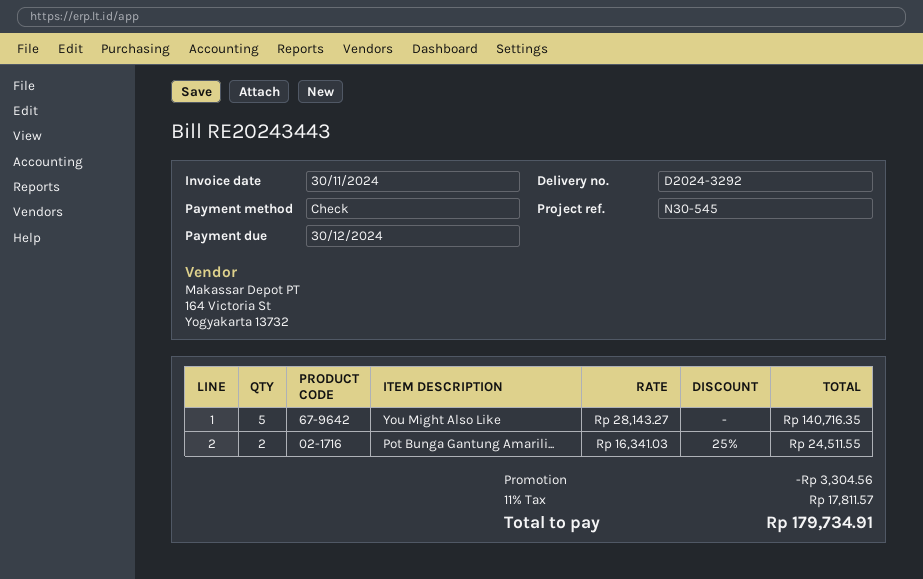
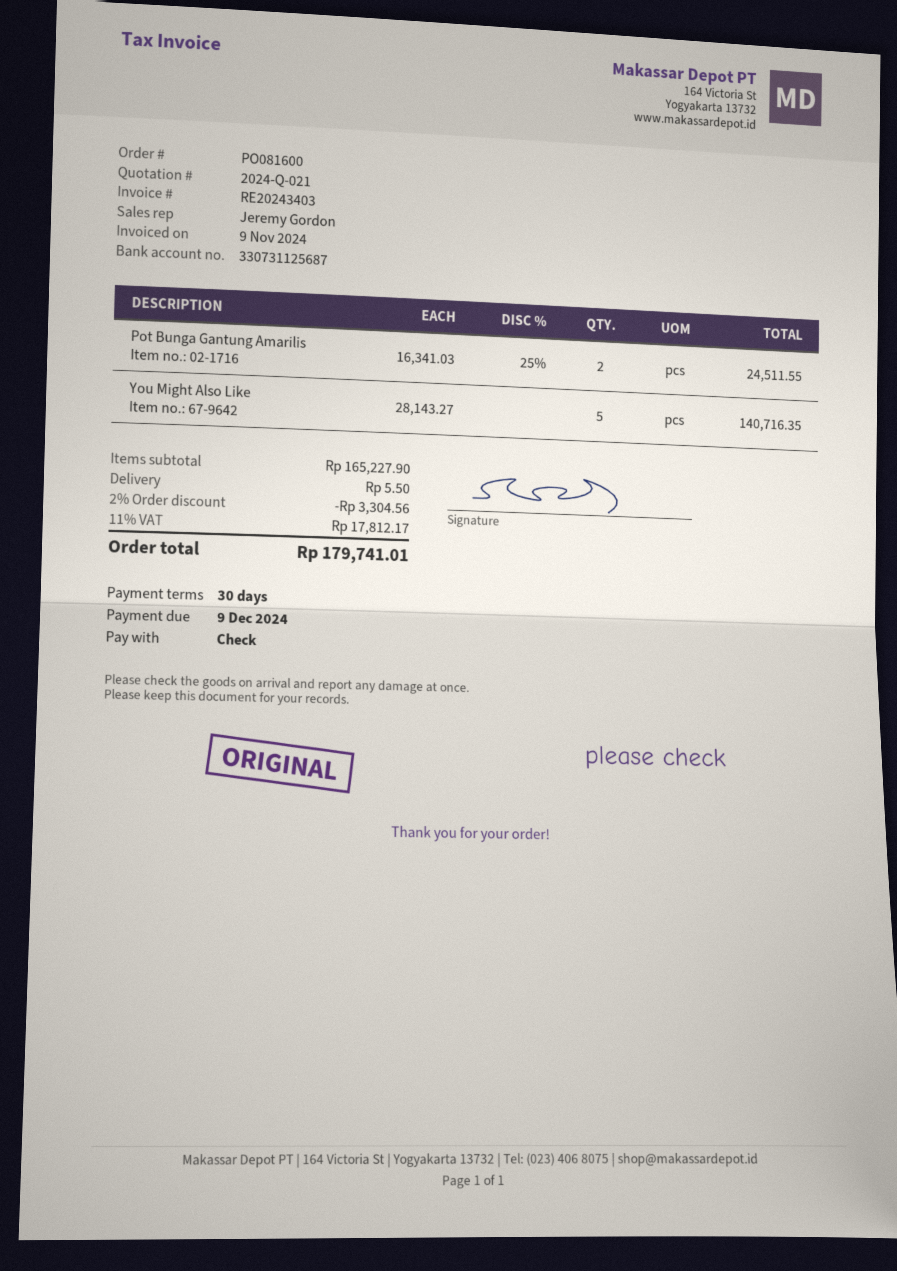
invoice number: RE20243443 -> RE20243403
invoice date: 2024-11-30 -> 2024-11-09
due date: 2024-12-30 -> 2024-12-09
shipping: none -> 5.50
tax: 11% = 17811.57 -> 11% = 17812.17
total: 179734.91 -> 179741.01

